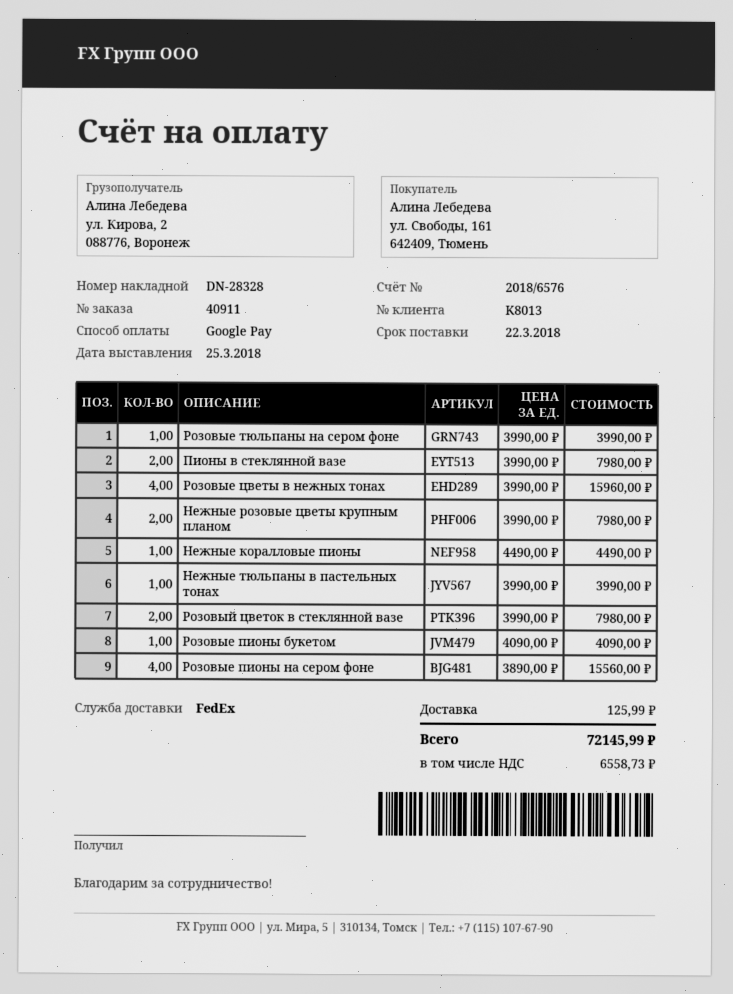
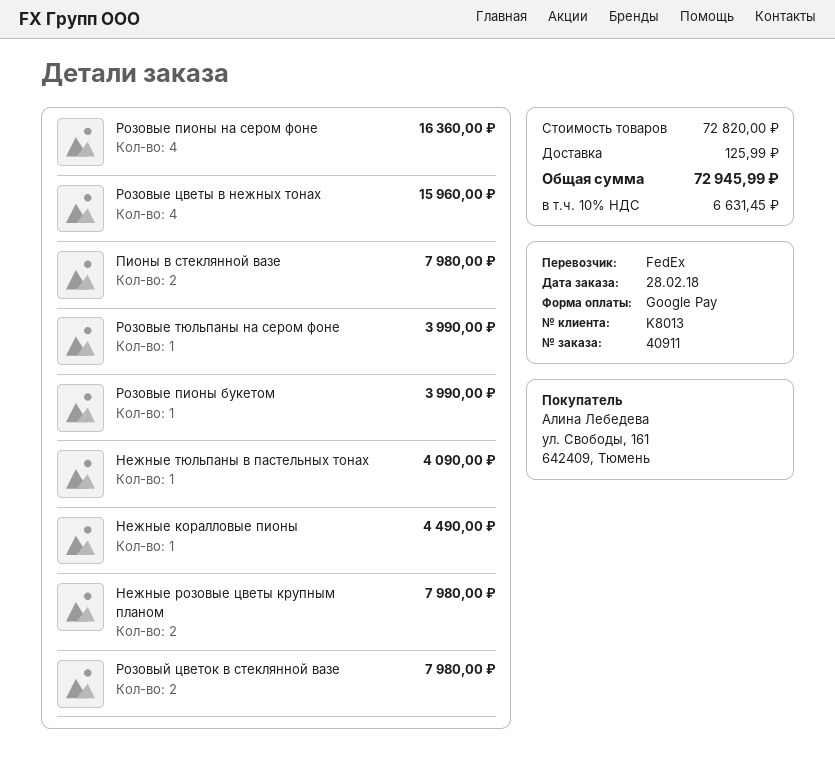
Нежные тюльпаны в пастельных тонах: 1 for 3990.00 -> 1 for 4090.00
Розовые пионы букетом: 1 for 4090.00 -> 1 for 3990.00
Розовые пионы на сером фоне: 4 for 15560.00 -> 4 for 16360.00
tax: 6558.73 -> 6631.45
total: 72145.99 -> 72945.99

